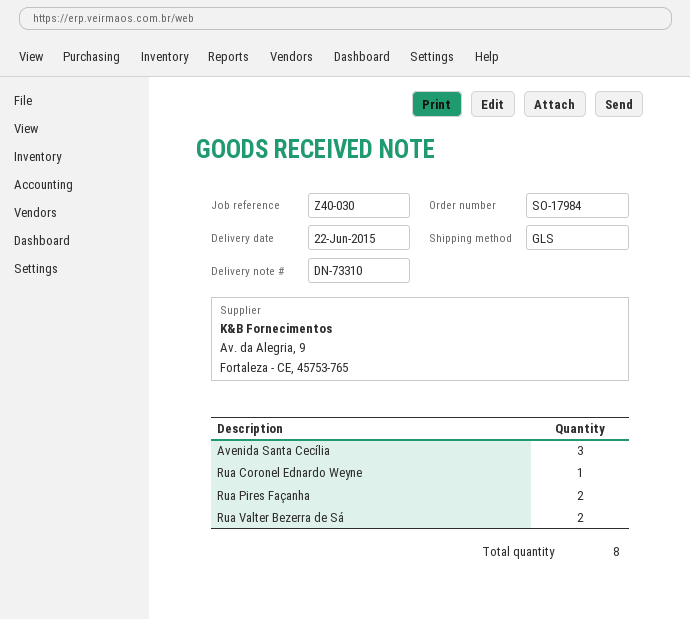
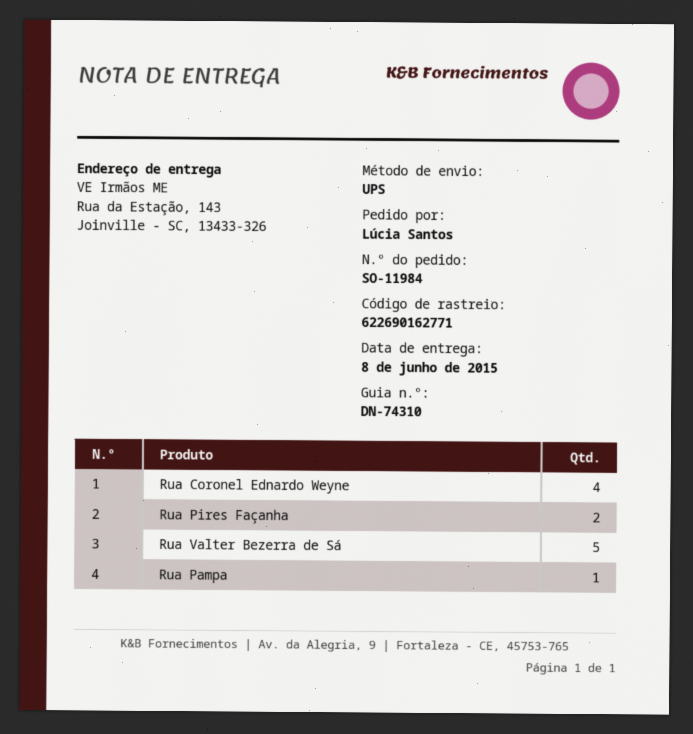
order number: SO-17984 -> SO-11984
delivery note number: DN-73310 -> DN-74310
delivery date: 2015-06-22 -> 2015-06-08
shipping method: GLS -> UPS
Avenida Santa Cecília: 3 -> none
Rua Coronel Ednardo Weyne: 1 -> 4
Rua Valter Bezerra de Sá: 2 -> 5
Rua Pampa: none -> 1

